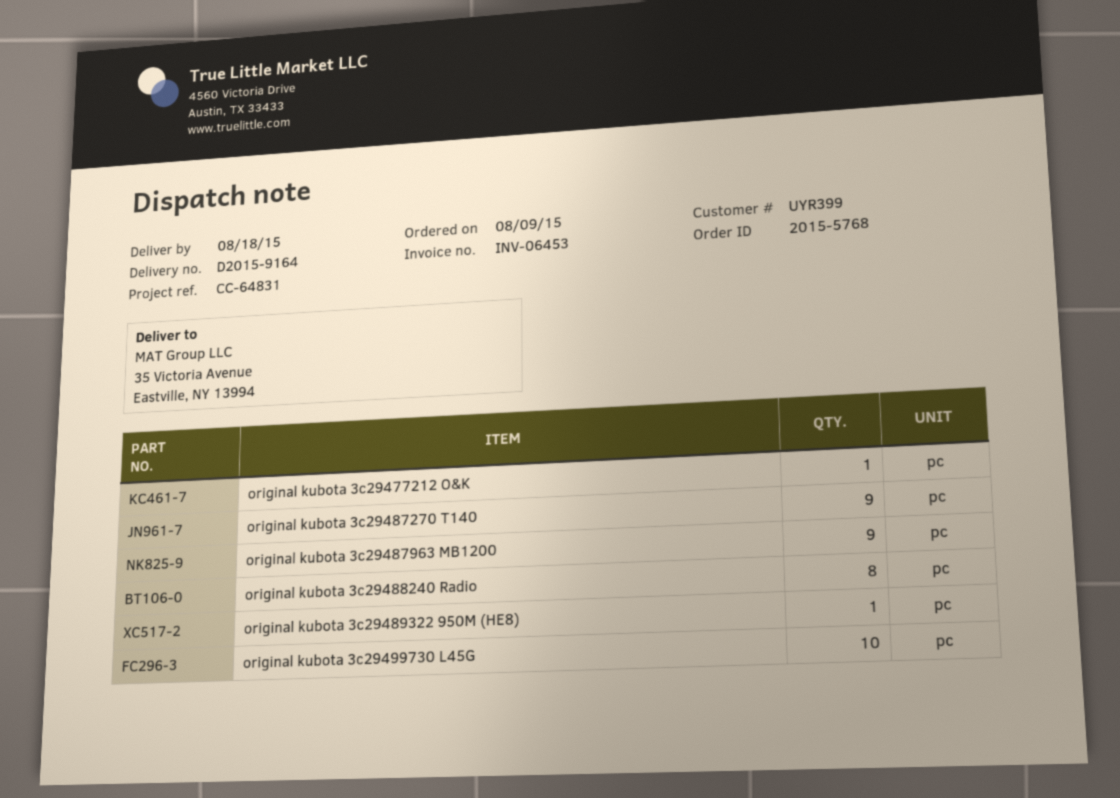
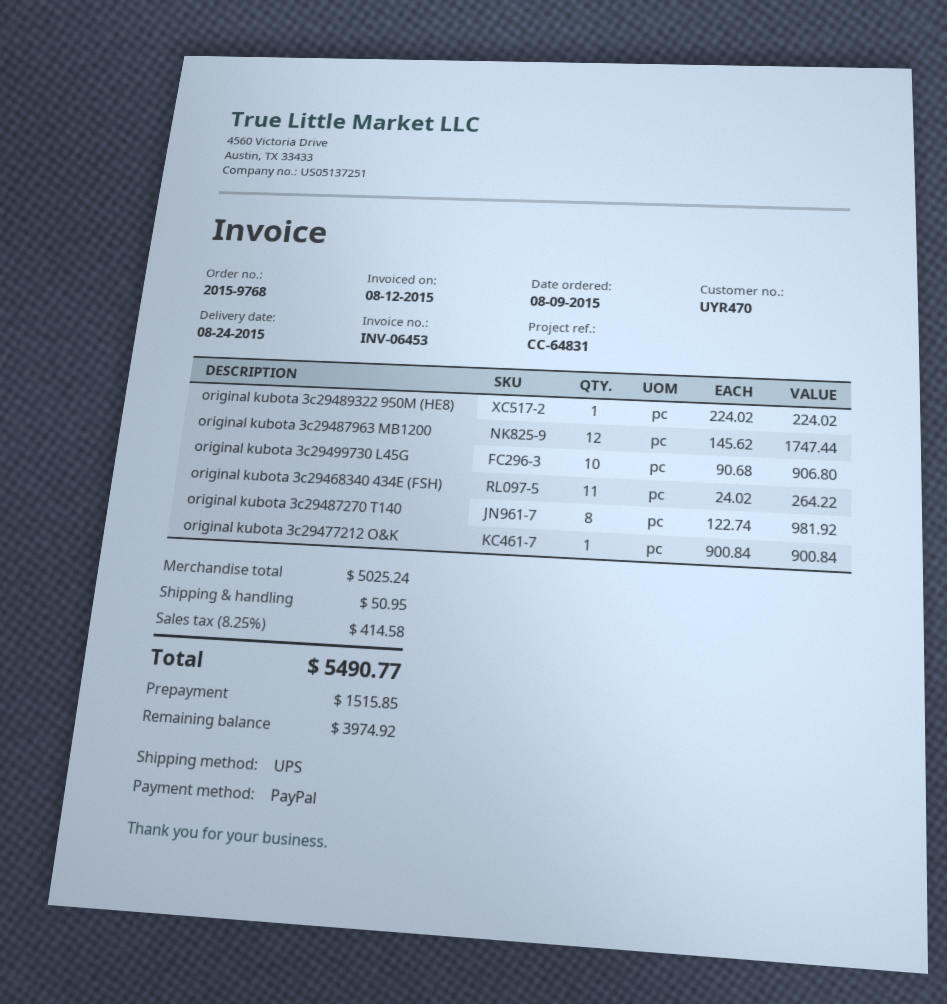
order number: 2015-5768 -> 2015-9768
delivery date: 2015-08-18 -> 2015-08-24
customer number: UYR399 -> UYR470
original kubota 3c29487270 T140: 9 -> 8
original kubota 3c29487963 MB1200: 9 -> 12
original kubota 3c29488240 Radio: 8 -> none
original kubota 3c29468340 434E (FSH): none -> 11

